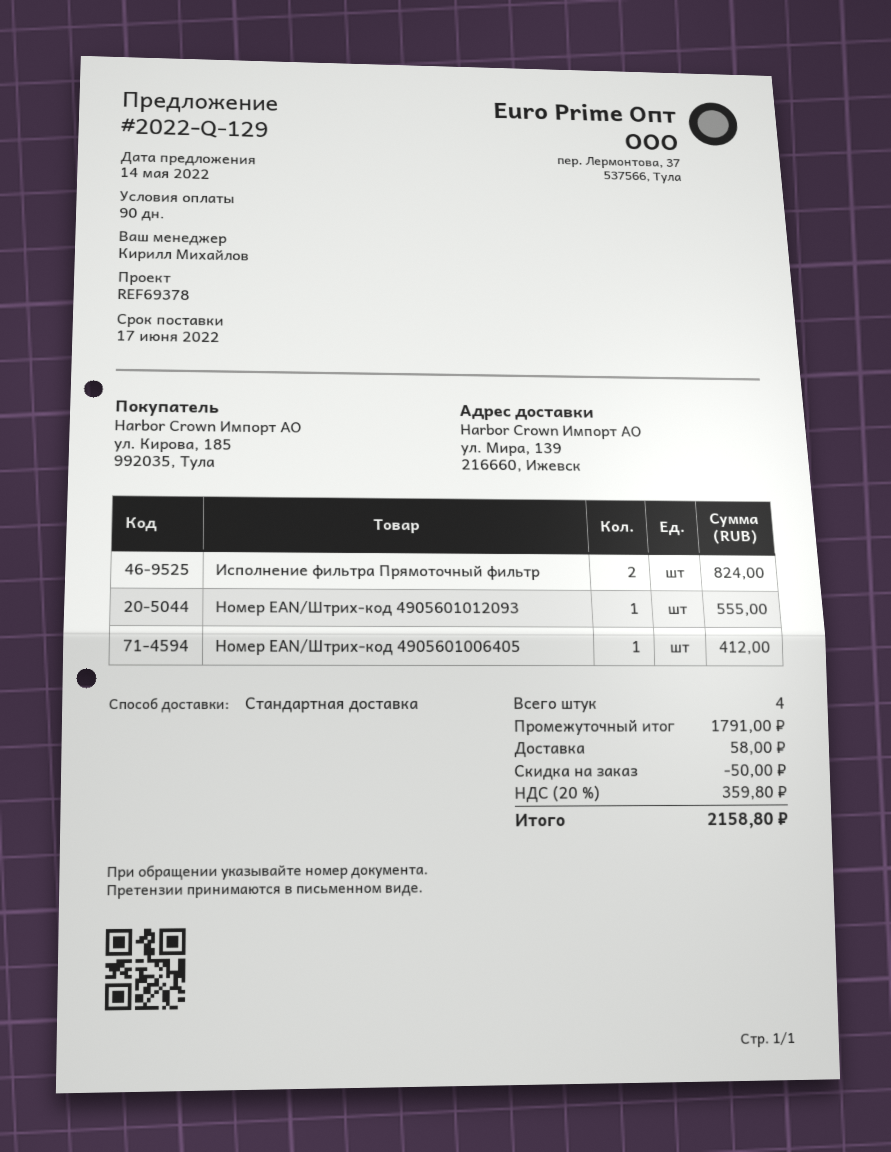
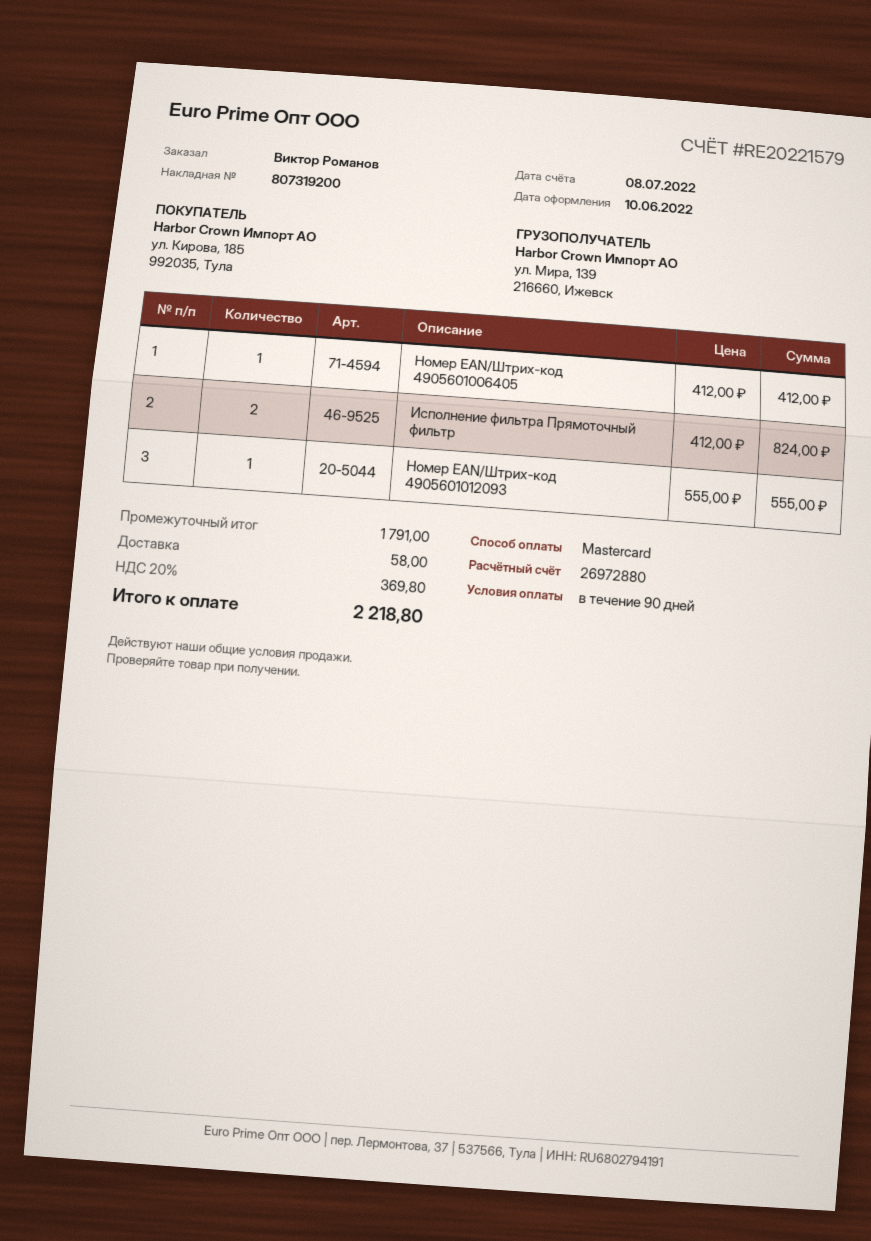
discount: 50.00 -> none
tax: 20% = 359.80 -> 20% = 369.80
total: 2158.80 -> 2218.80

